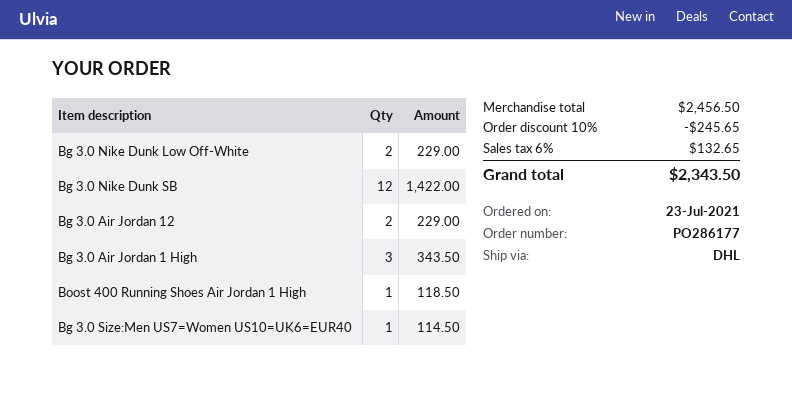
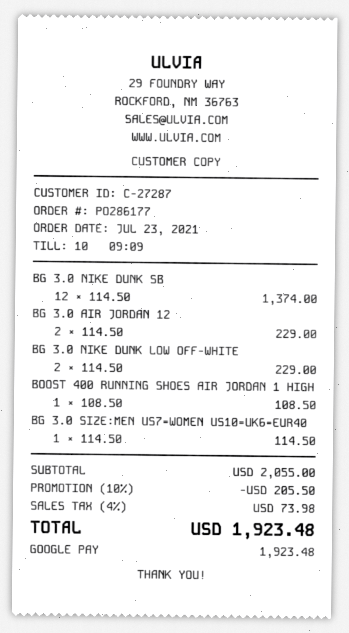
Bg 3.0 Nike Dunk SB: 12 for 1422.00 -> 12 for 1374.00
Bg 3.0 Air Jordan 1 High: 3 for 343.50 -> none
Boost 400 Running Shoes Air Jordan 1 High: 1 for 118.50 -> 1 for 108.50
subtotal: 2456.50 -> 2055.00
discount: 10% = 245.65 -> 10% = 205.50
tax: 6% = 132.65 -> 4% = 73.98
total: 2343.50 -> 1923.48

